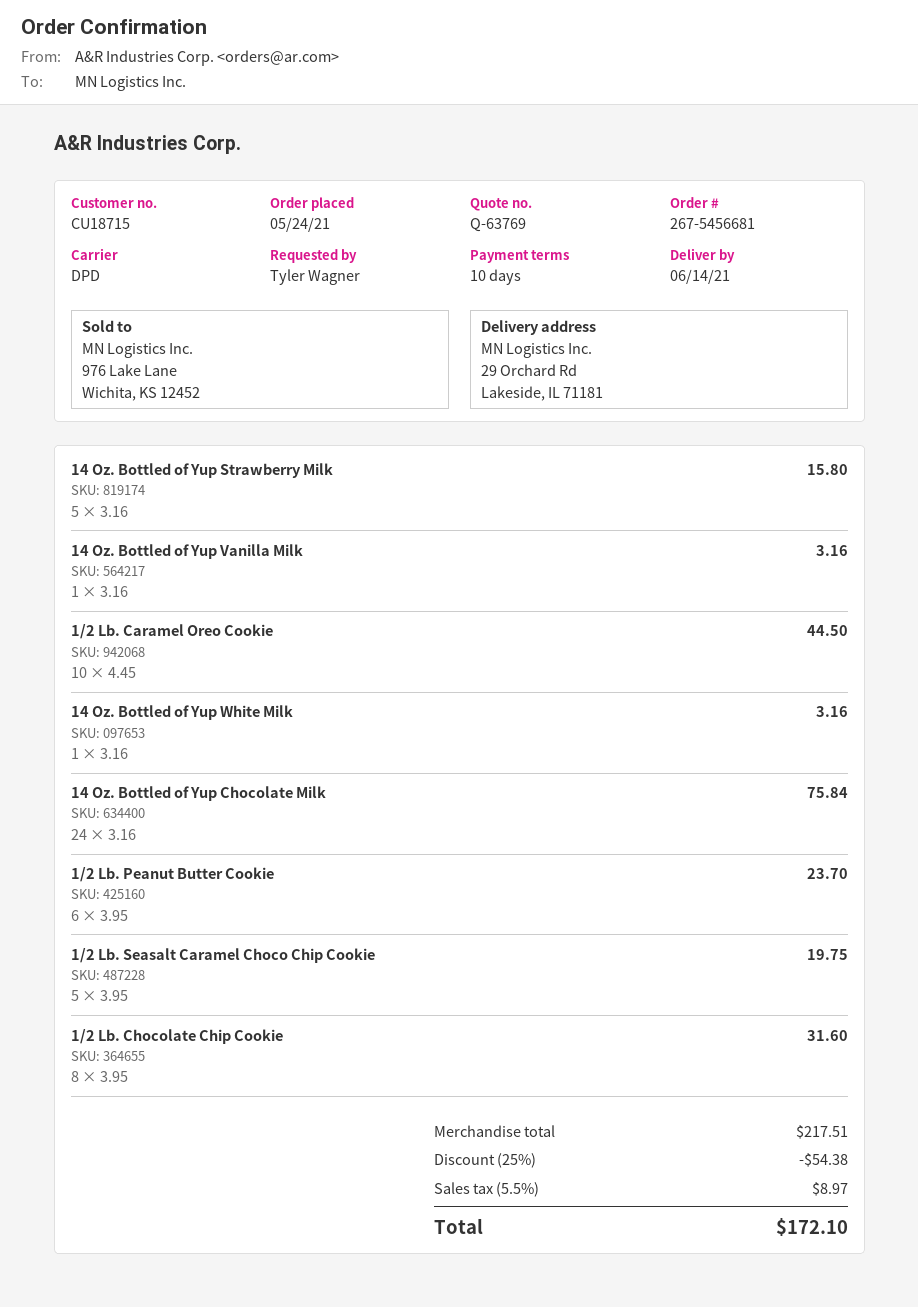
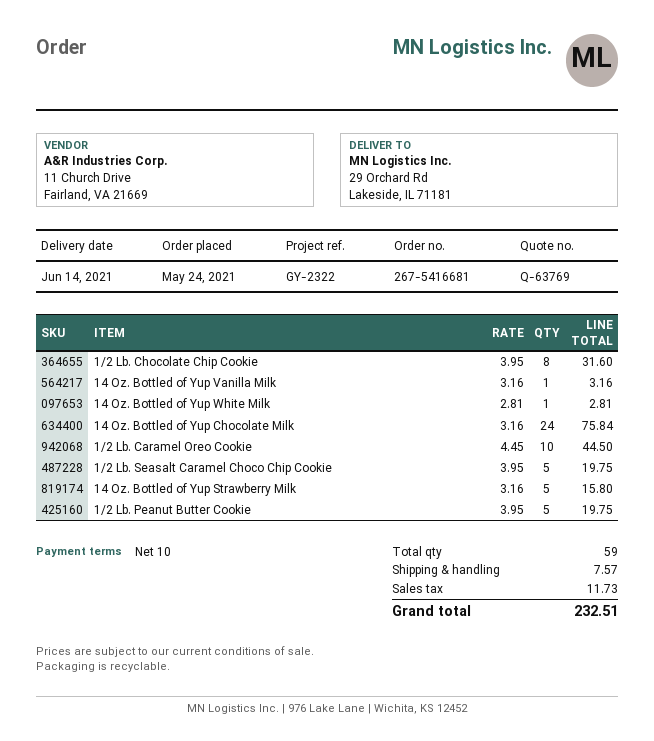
order number: 267-5456681 -> 267-5416681
14 Oz. Bottled of Yup White Milk: 1 x 3.16 = 3.16 -> 1 x 2.81 = 2.81
1/2 Lb. Peanut Butter Cookie: 6 x 3.95 = 23.70 -> 5 x 3.95 = 19.75
discount: 25% = 54.38 -> none
shipping: none -> 7.57
tax: 8.97 -> 11.73
total: 172.10 -> 232.51

